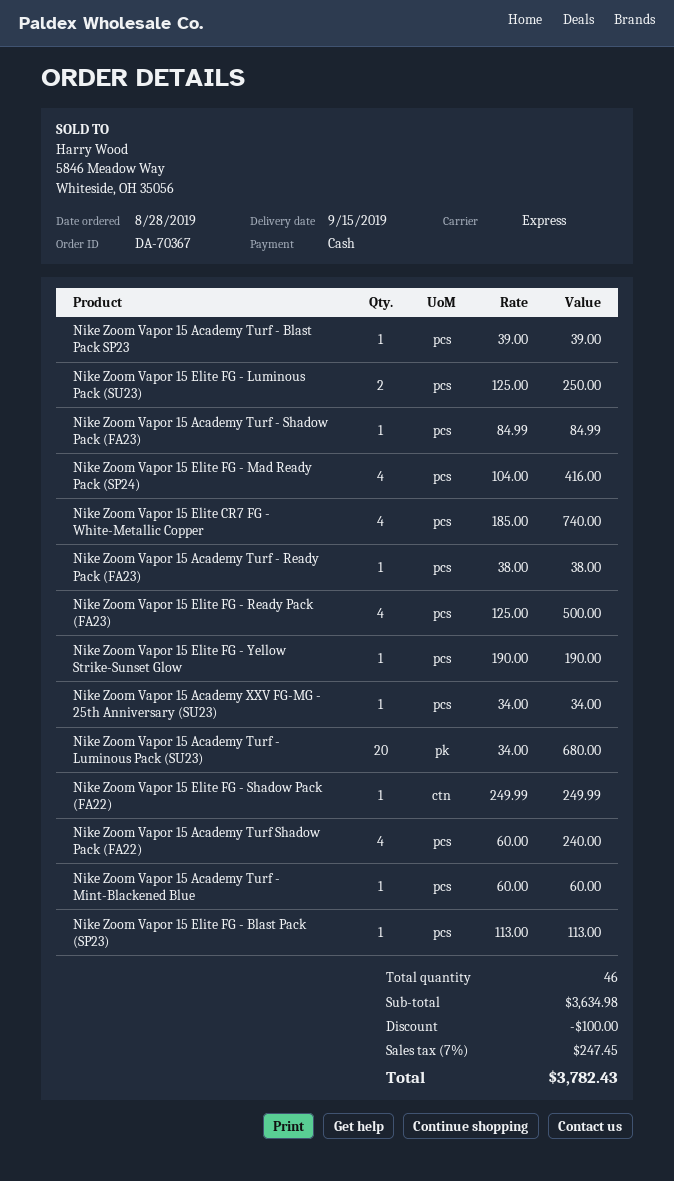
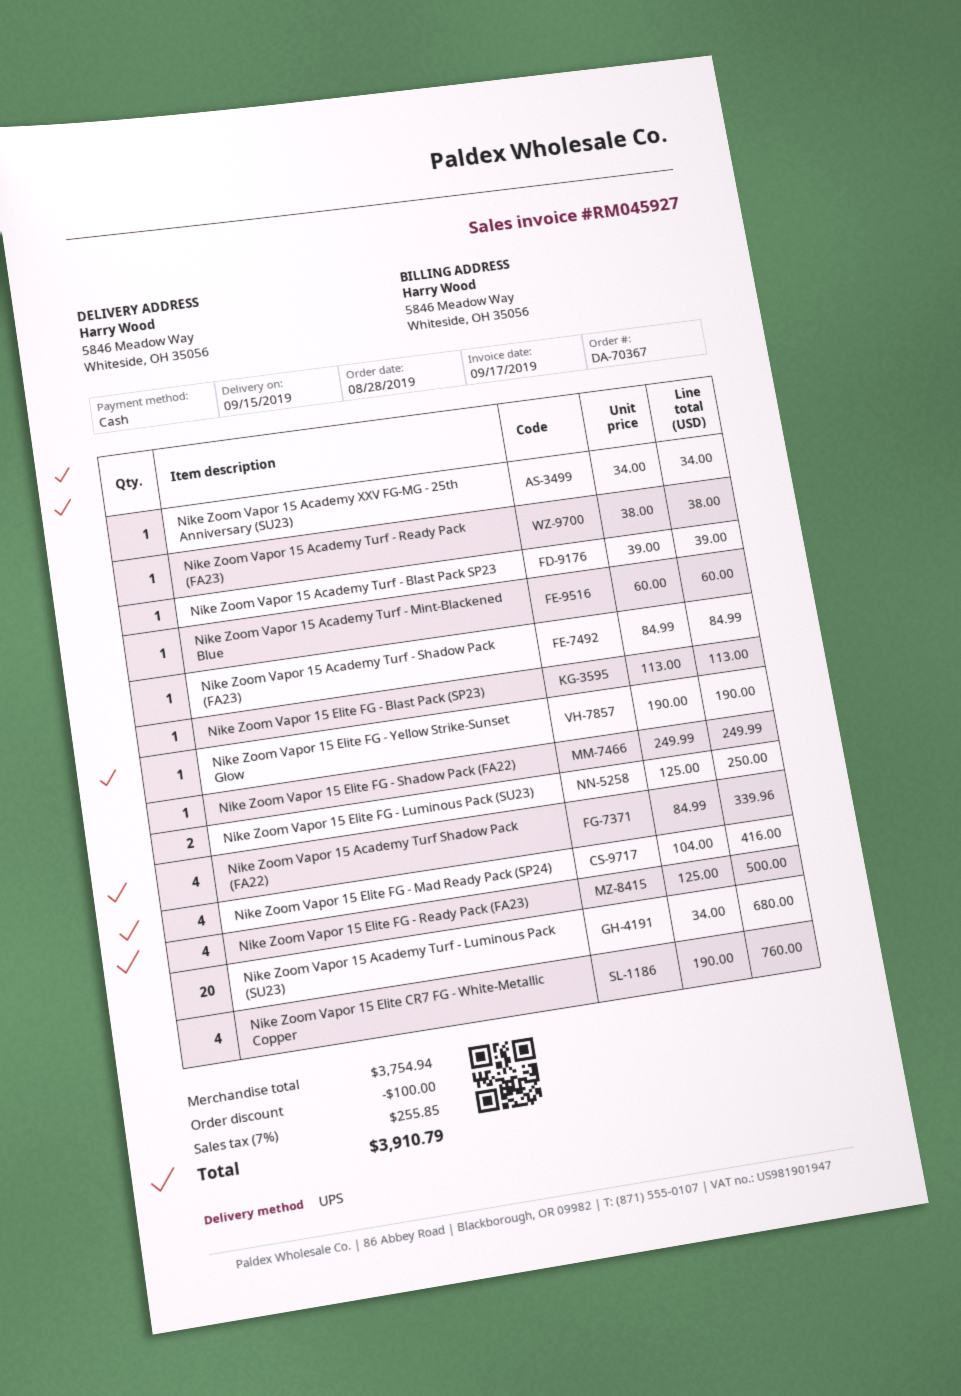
shipping method: express -> UPS
Nike Zoom Vapor 15 Elite CR7 FG - White-Metallic Copper: 4 x 185.00 = 740.00 -> 4 x 190.00 = 760.00
Nike Zoom Vapor 15 Academy Turf Shadow Pack (FA22): 4 x 60.00 = 240.00 -> 4 x 84.99 = 339.96
subtotal: 3634.98 -> 3754.94
tax: 7% = 247.45 -> 7% = 255.85
total: 3782.43 -> 3910.79

